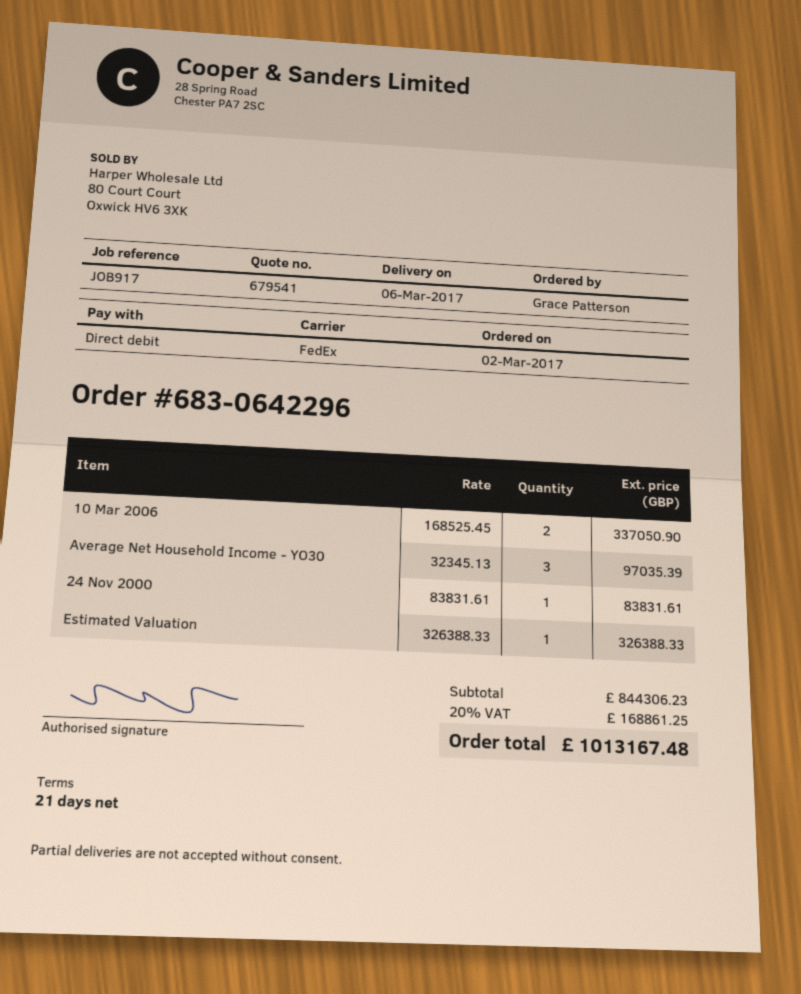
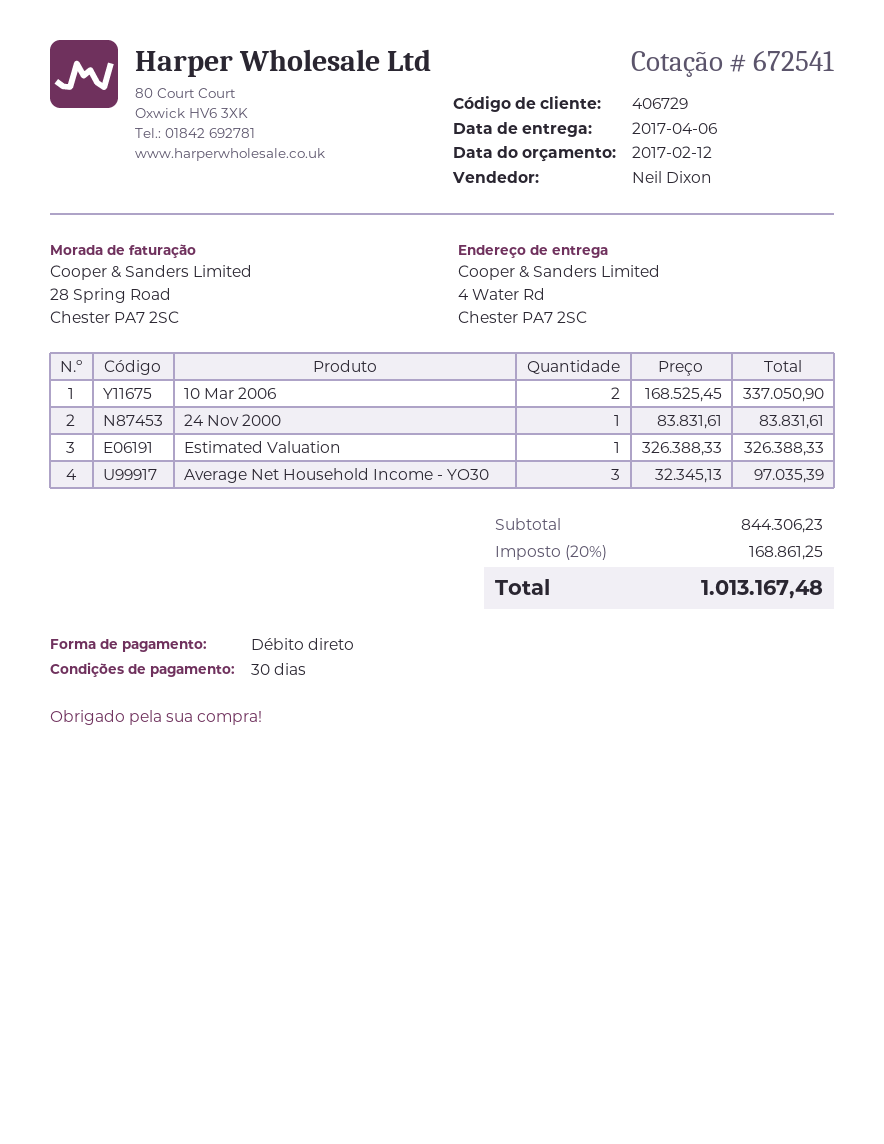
quote number: 679541 -> 672541
delivery date: 2017-03-06 -> 2017-04-06
payment terms: 21 days -> 30 days

